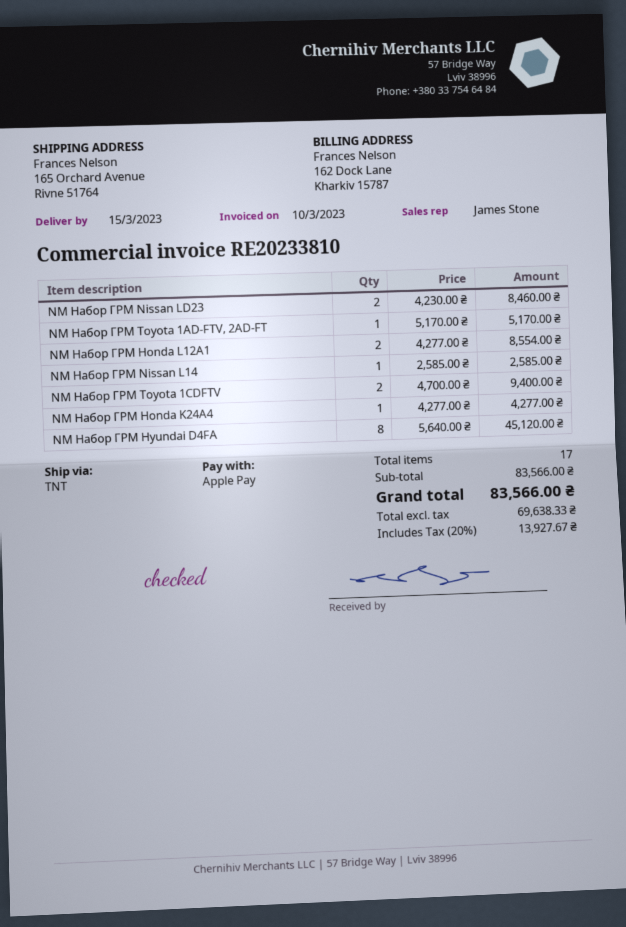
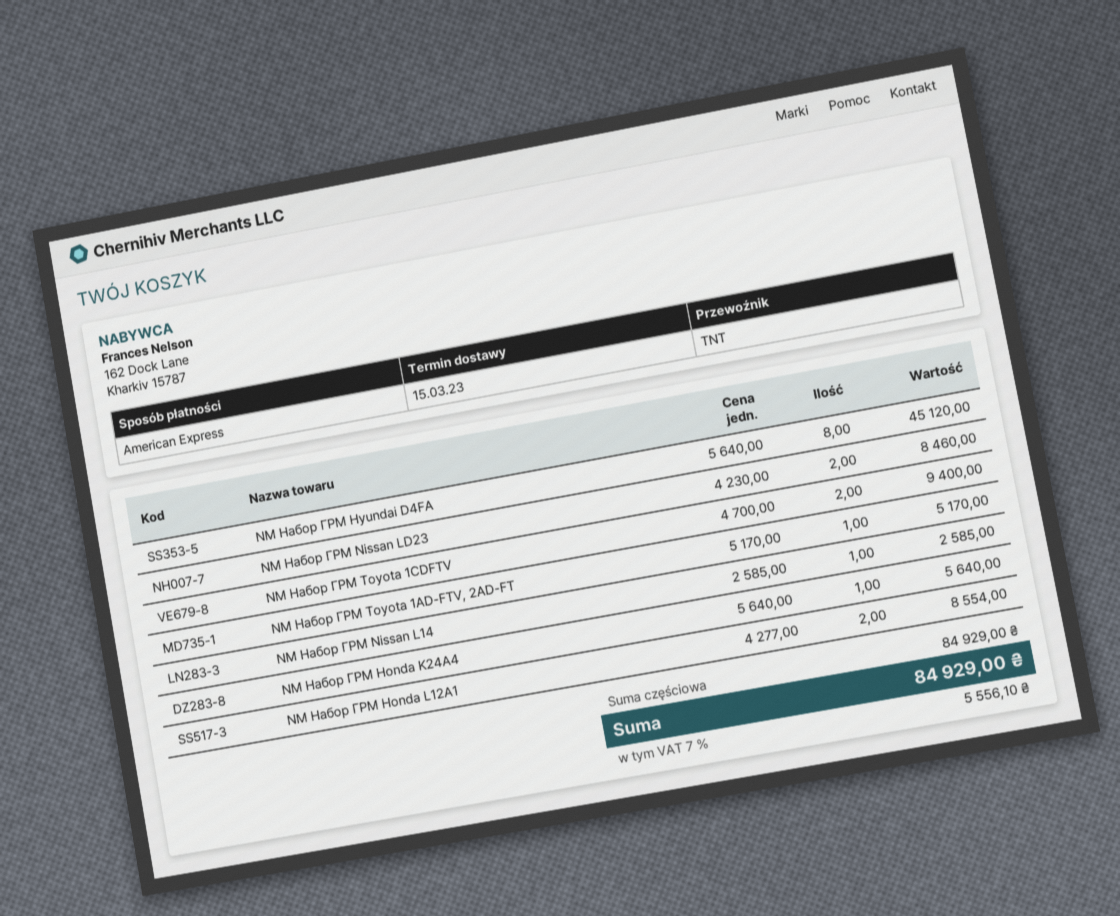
payment method: Apple Pay -> American Express
NM Набор ГРМ Honda K24A4: 1 x 4277.00 = 4277.00 -> 1 x 5640.00 = 5640.00
subtotal: 83566.00 -> 84929.00
tax: 20% = 13927.67 -> 7% = 5556.10
total: 83566.00 -> 84929.00

